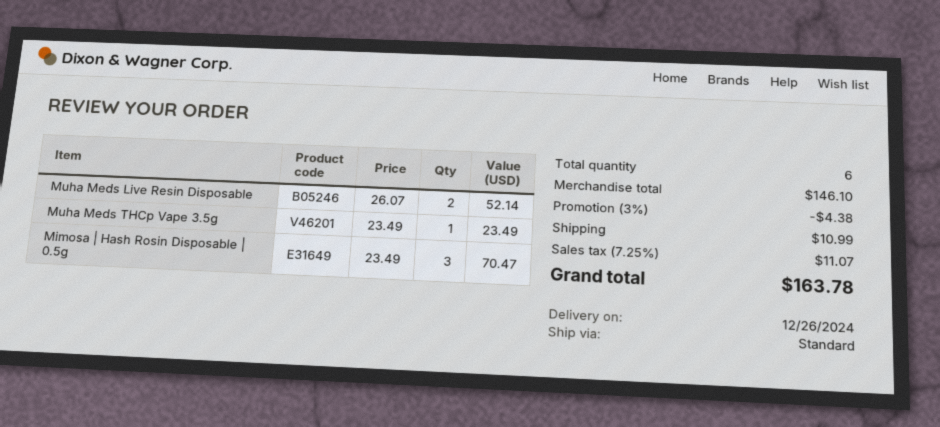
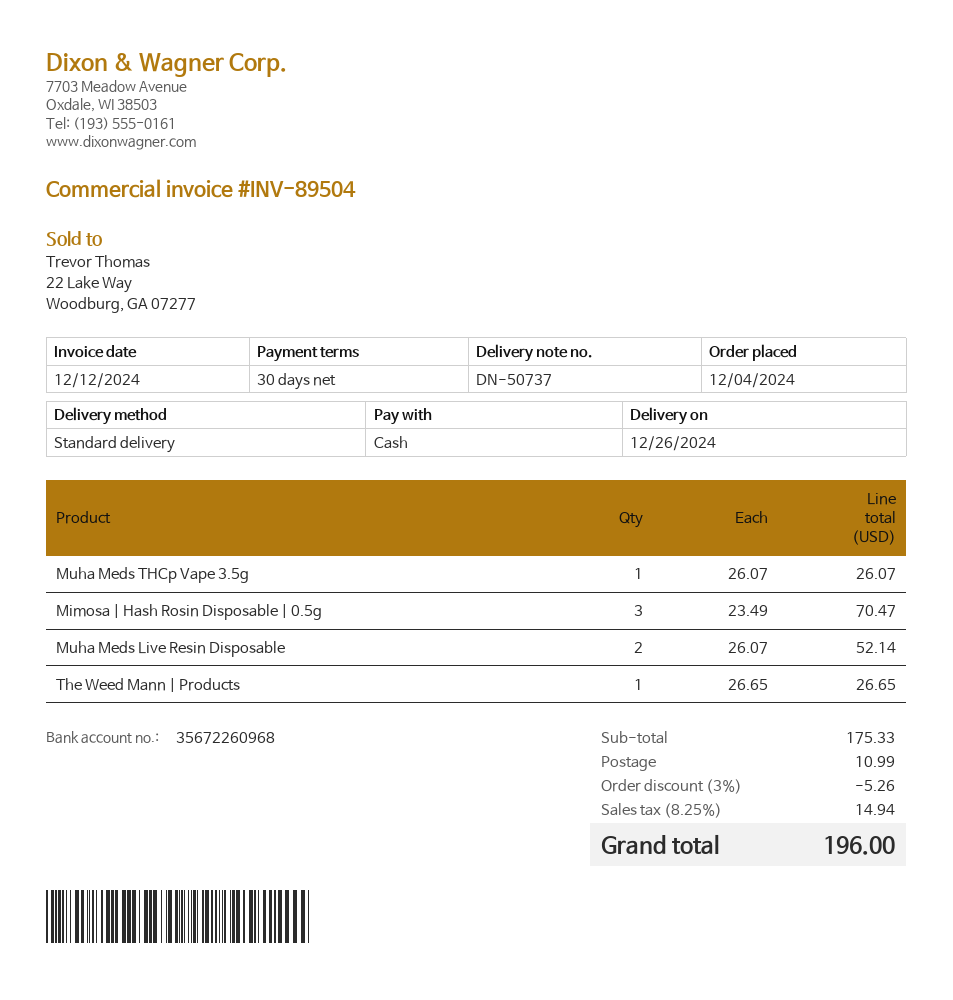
Muha Meds THCp Vape 3.5g: 1 x 23.49 = 23.49 -> 1 x 26.07 = 26.07
The Weed Mann | Products: none -> 1 x 26.65 = 26.65
subtotal: 146.10 -> 175.33
discount: 3% = 4.38 -> 3% = 5.26
tax: 7.25% = 11.07 -> 8.25% = 14.94
total: 163.78 -> 196.00

